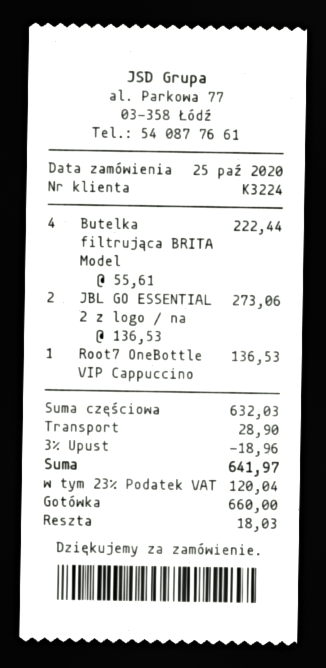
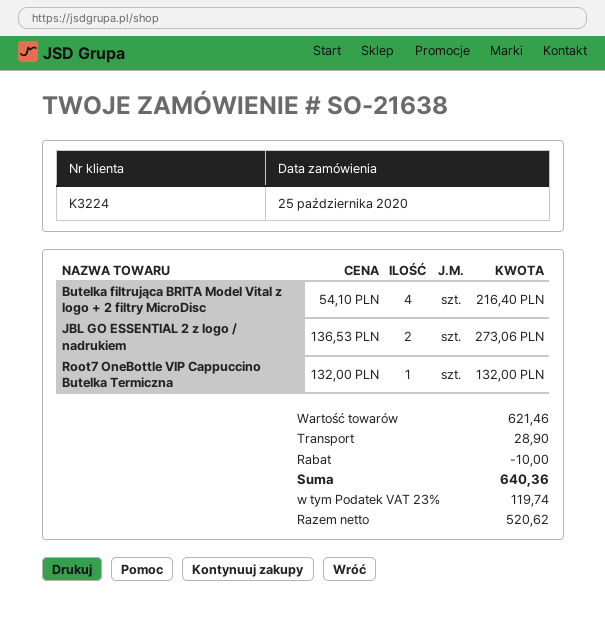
Butelka filtrująca BRITA Model: 4 x 55.61 = 222.44 -> 4 x 54.10 = 216.40
Root7 OneBottle VIP Cappuccino: 1 x 136.53 = 136.53 -> 1 x 132.00 = 132.00
subtotal: 632.03 -> 621.46
discount: 18.96 -> 10.00
tax: 23% = 120.04 -> 23% = 119.74
total: 641.97 -> 640.36

